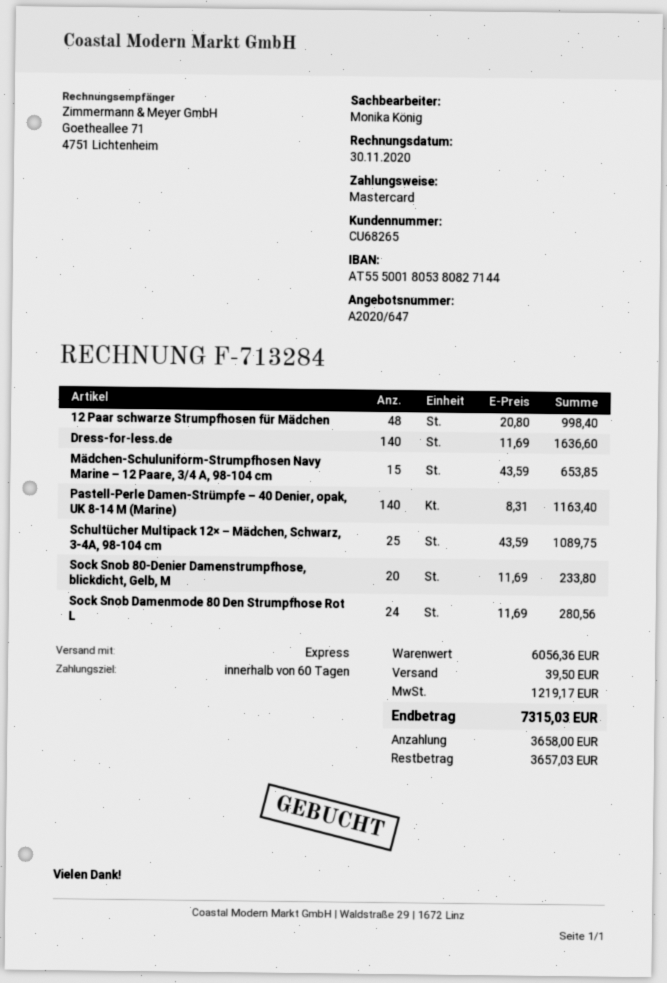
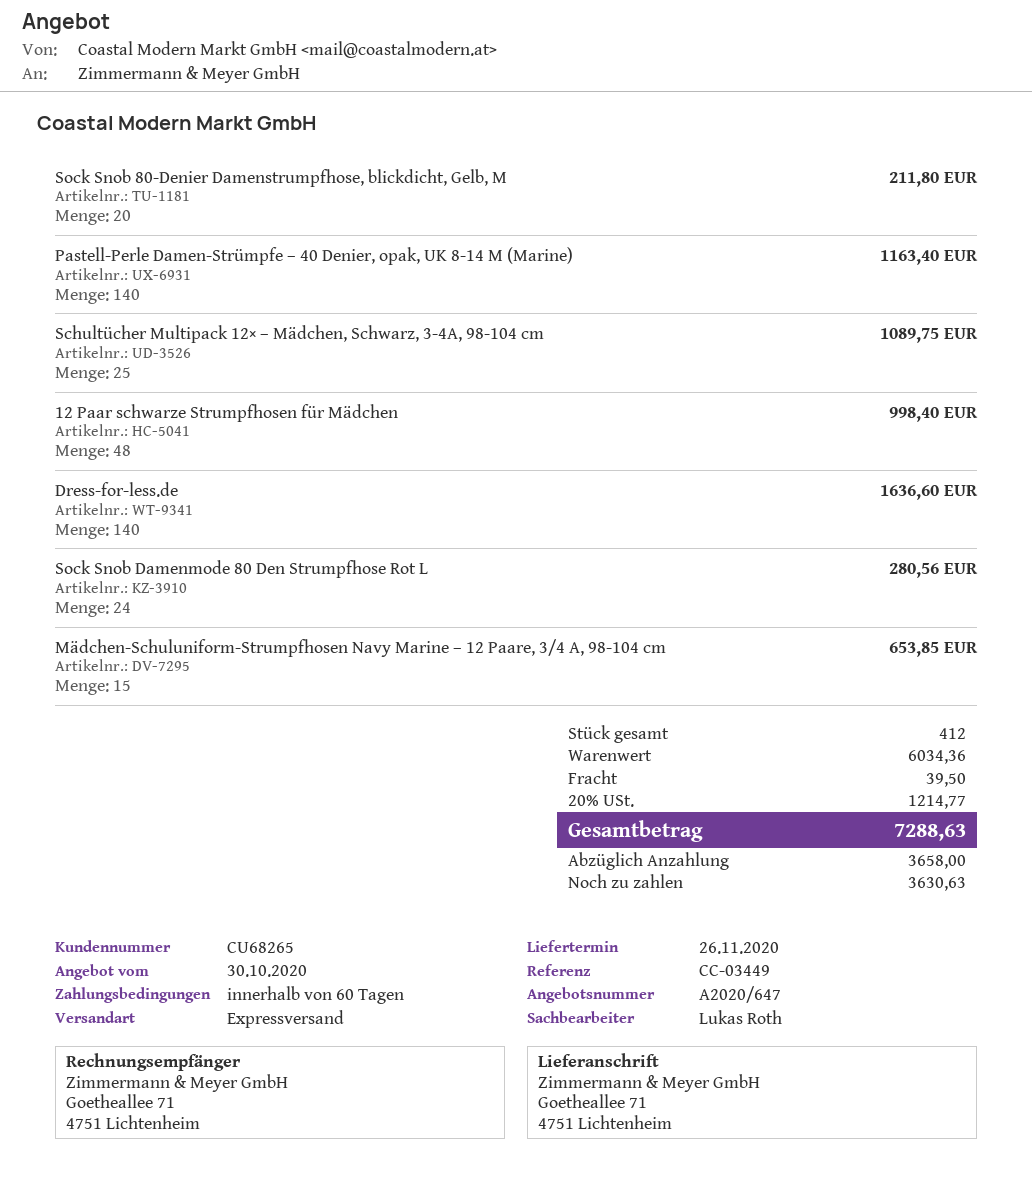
sales rep: Monika König -> Lukas Roth
Sock Snob 80‑Denier Damenstrumpfhose, blickdicht, Gelb, M: 20 for 233.80 -> 20 for 211.80
subtotal: 6056.36 -> 6034.36
tax: 1219.17 -> 1214.77
total: 7315.03 -> 7288.63
balance: 3657.03 -> 3630.63

